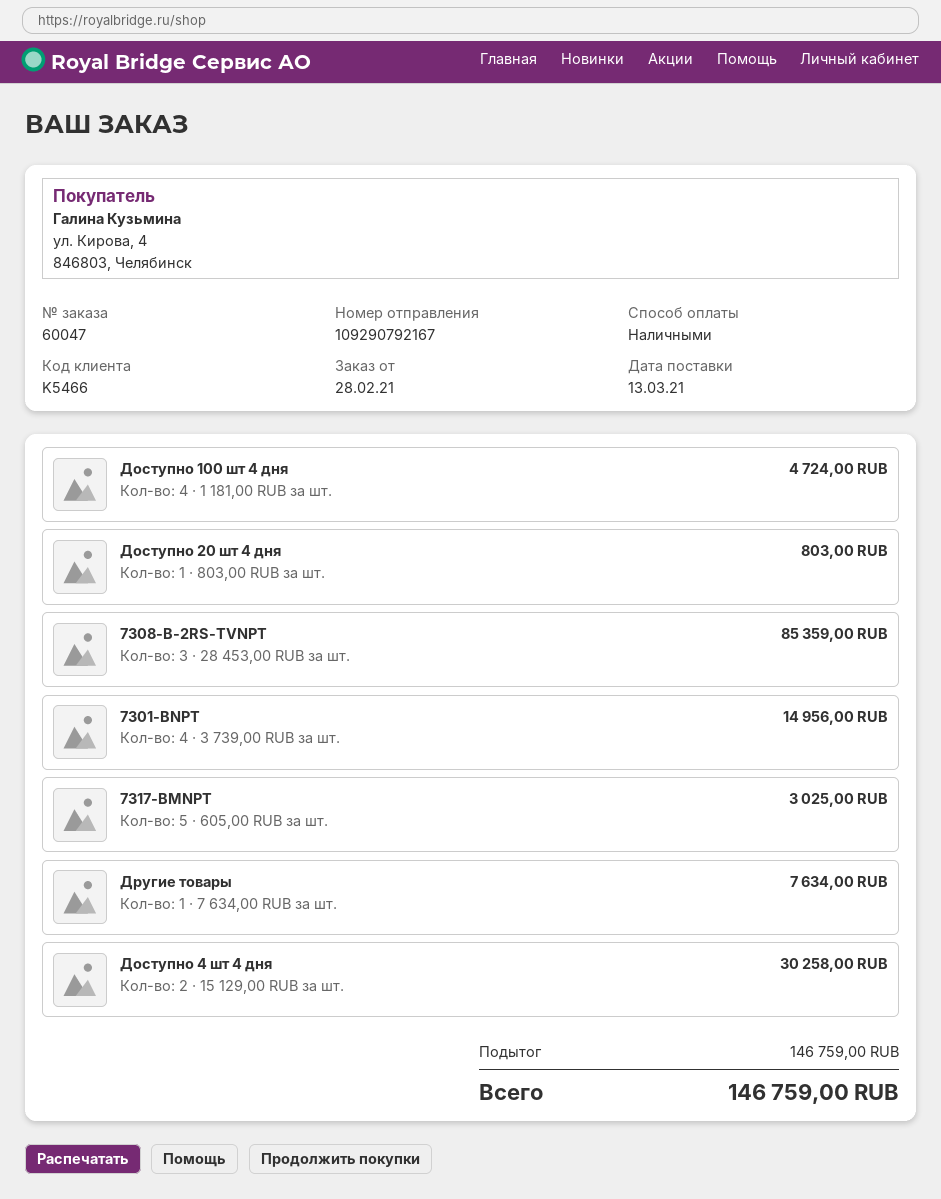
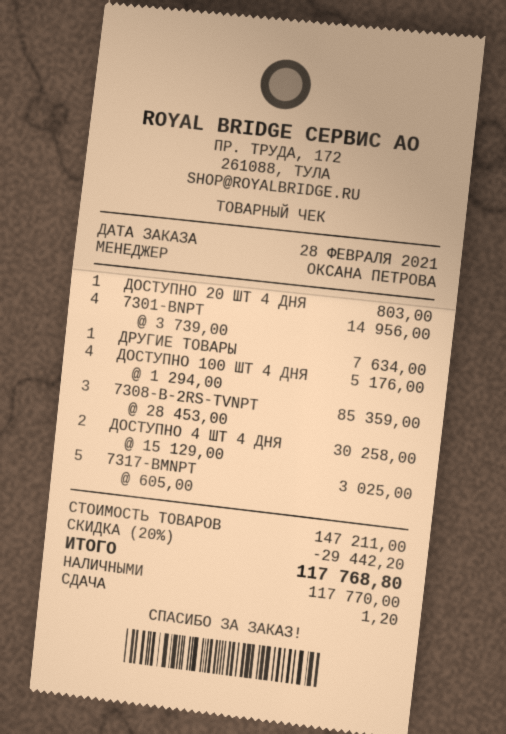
Доступно 100 шт 4 дня: 4 x 1181.00 = 4724.00 -> 4 x 1294.00 = 5176.00
subtotal: 146759.00 -> 147211.00
discount: none -> 20% = 29442.20
total: 146759.00 -> 117768.80

